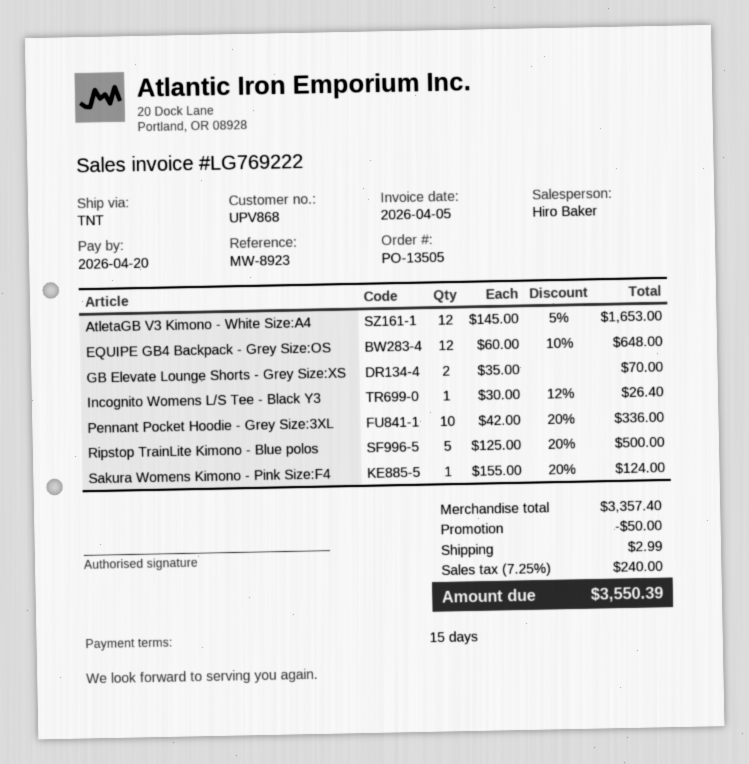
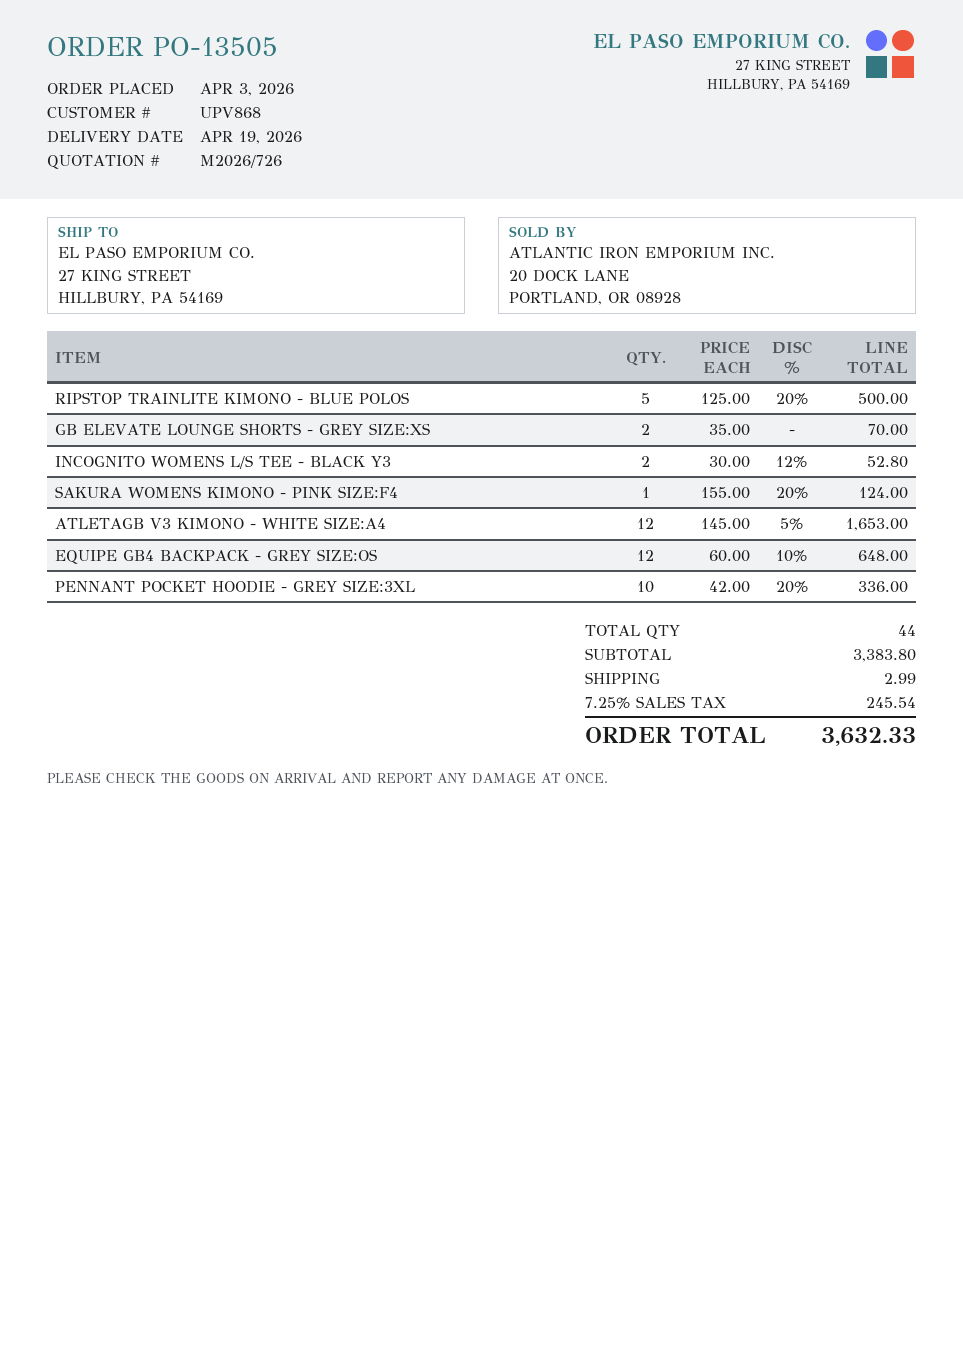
Incognito Womens L/S Tee - Black Y3: 1 x 30.00 - 12% = 26.40 -> 2 x 30.00 - 12% = 52.80
subtotal: 3357.40 -> 3383.80
discount: 50.00 -> none
tax: 7.25% = 240.00 -> 7.25% = 245.54
total: 3550.39 -> 3632.33

